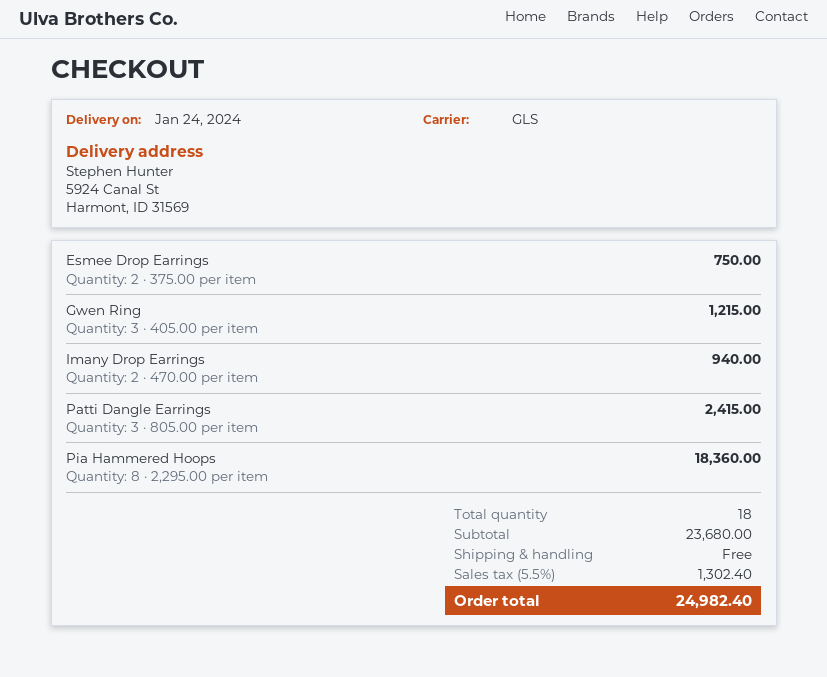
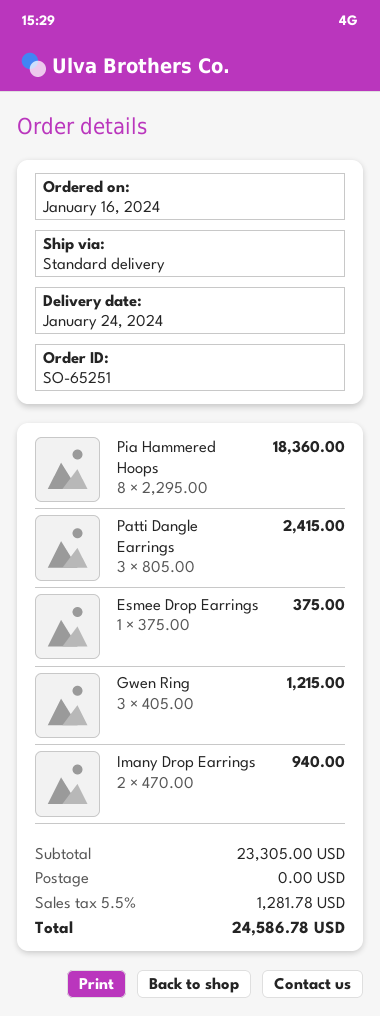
shipping method: GLS -> standard
Esmee Drop Earrings: 2 x 375.00 = 750.00 -> 1 x 375.00 = 375.00
subtotal: 23680.00 -> 23305.00
tax: 5.5% = 1302.40 -> 5.5% = 1281.78
total: 24982.40 -> 24586.78

